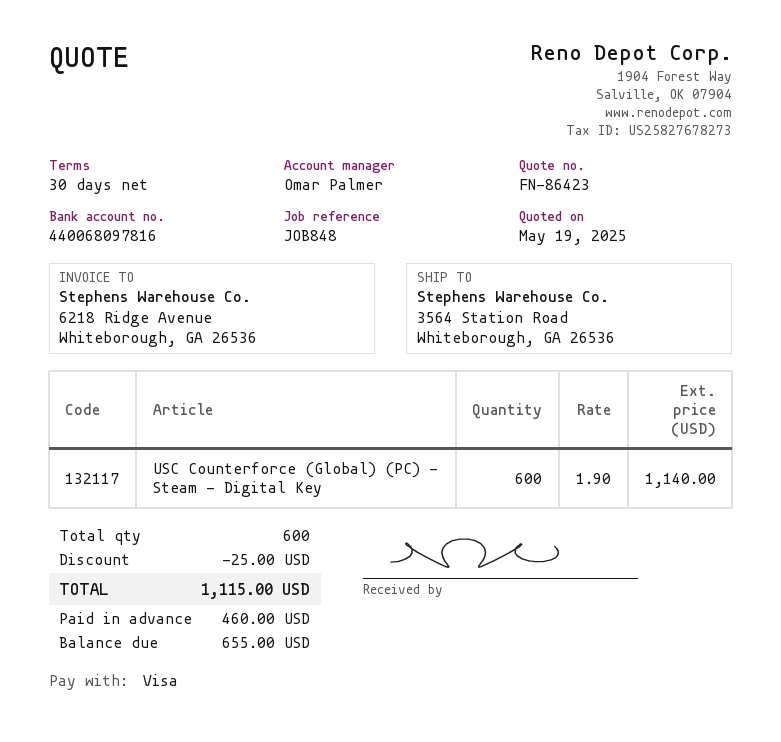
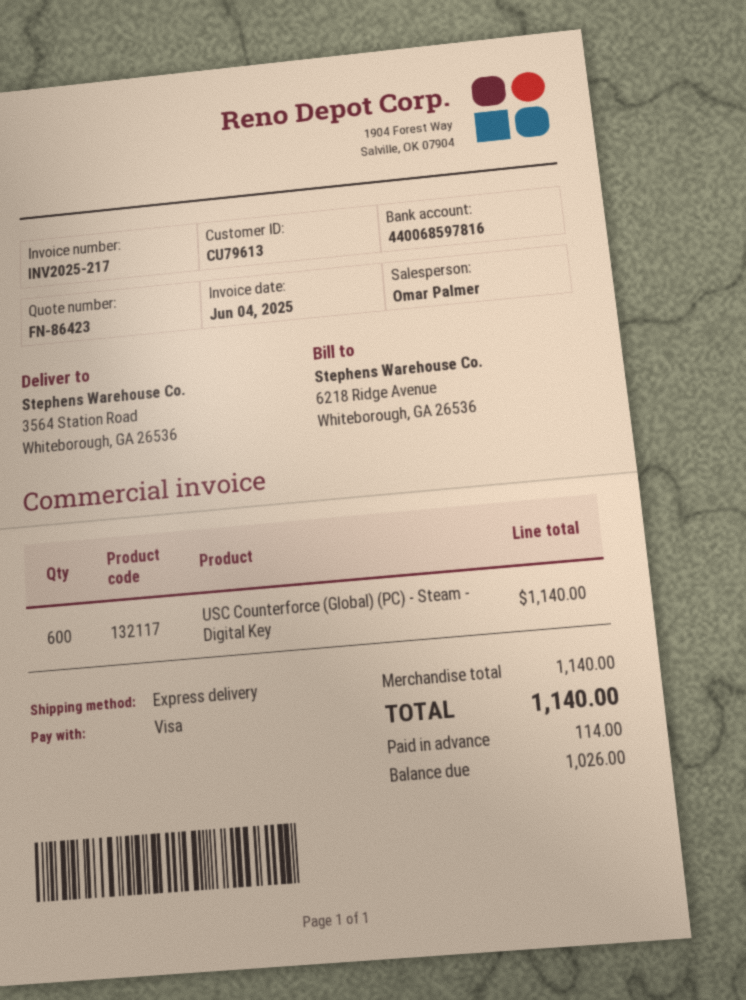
bank account: 440068097816 -> 440068597816
discount: 25.00 -> none
total: 1115.00 -> 1140.00
deposit: 460.00 -> 114.00
balance: 655.00 -> 1026.00

